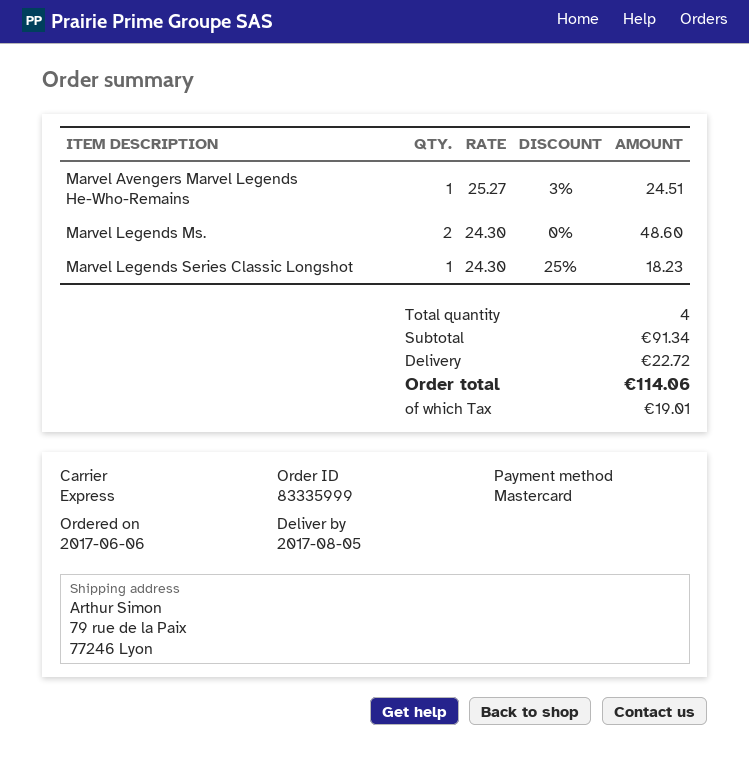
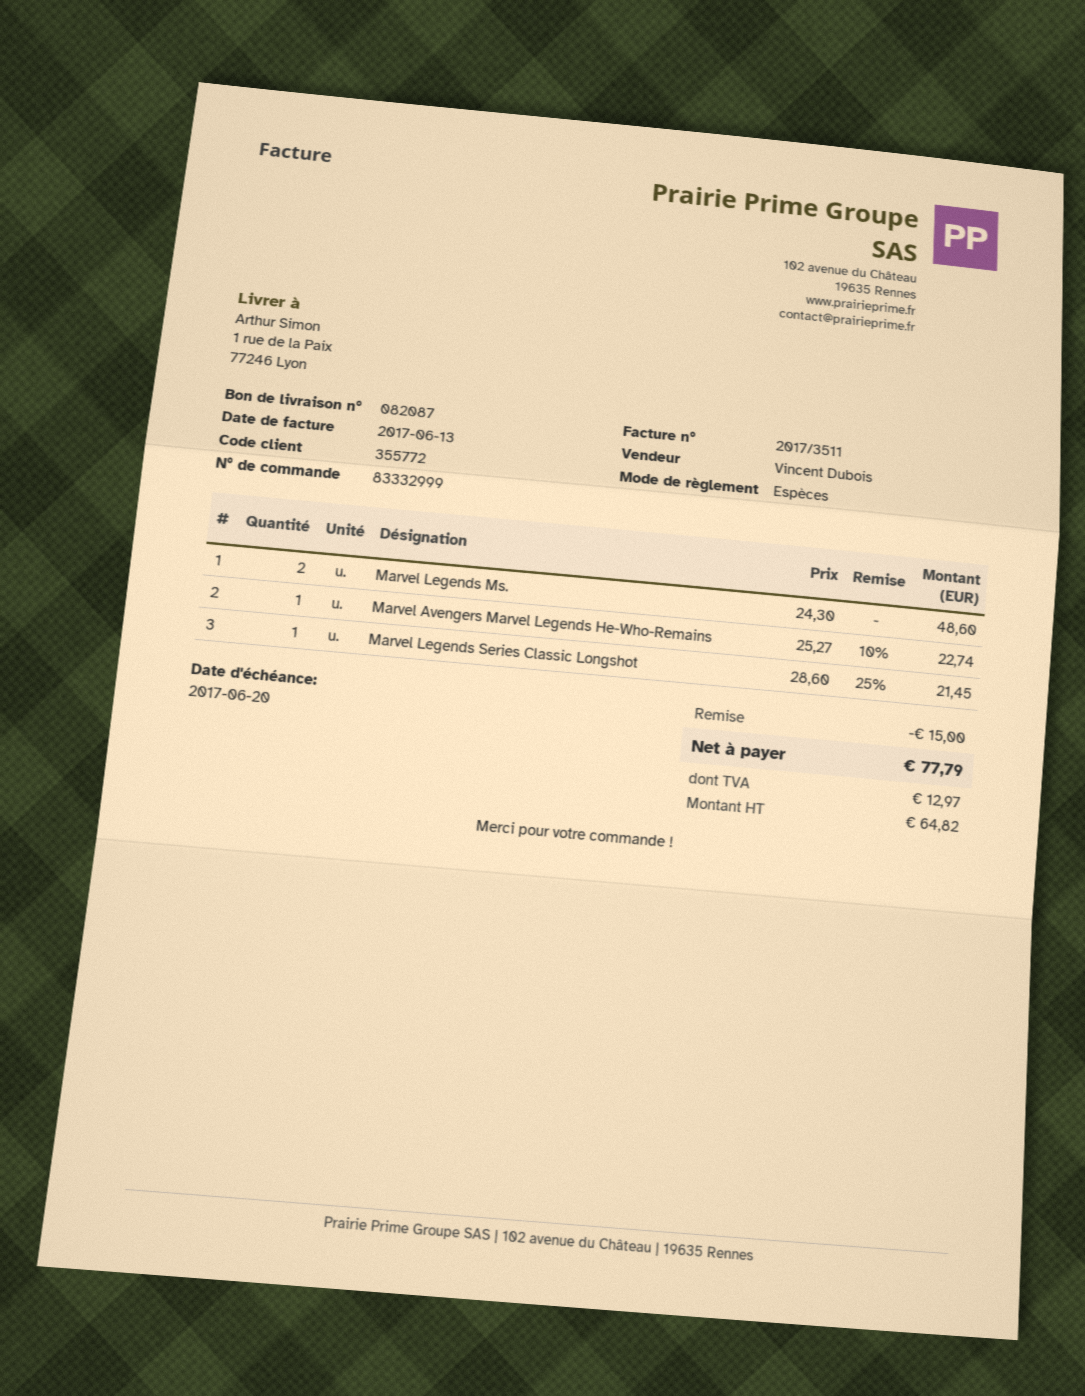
order number: 83335999 -> 83332999
payment method: Mastercard -> cash
ship to: 79 rue de la Paix, 77246 Lyon -> 1 rue de la Paix, 77246 Lyon
Marvel Avengers Marvel Legends He-Who-Remains: 1 x 25.27 - 3% = 24.51 -> 1 x 25.27 - 10% = 22.74
Marvel Legends Series Classic Longshot: 1 x 24.30 - 25% = 18.23 -> 1 x 28.60 - 25% = 21.45
discount: none -> 15.00
shipping: 22.72 -> none
tax: 19.01 -> 12.97
total: 114.06 -> 77.79

